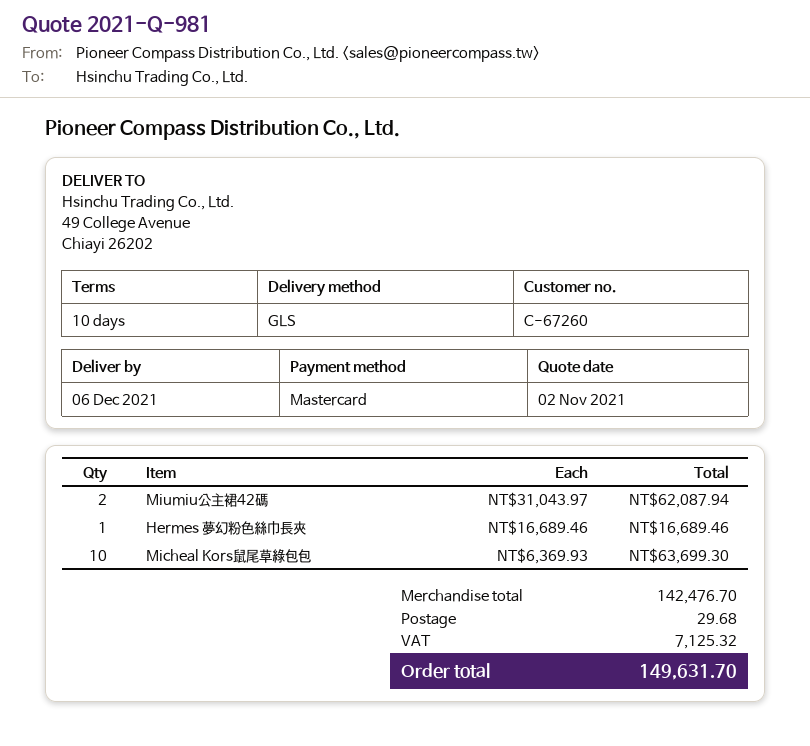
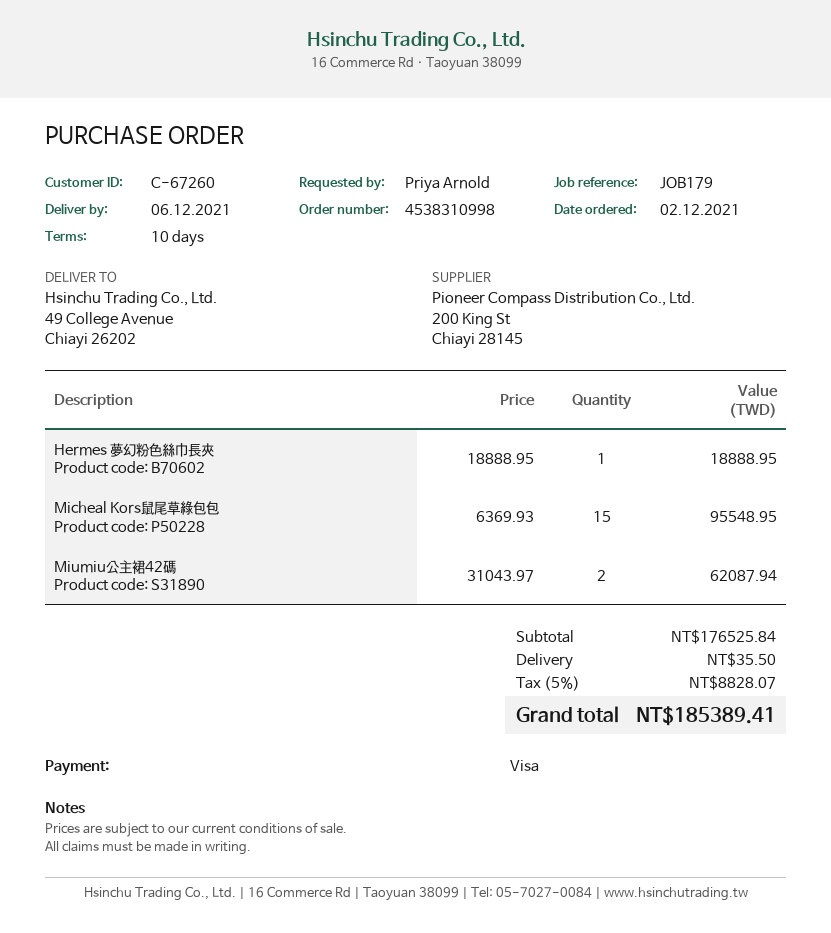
payment method: Mastercard -> Visa
Hermes 夢幻粉色絲巾長夾: 1 x 16689.46 = 16689.46 -> 1 x 18888.95 = 18888.95
Micheal Kors鼠尾草綠包包: 10 x 6369.93 = 63699.30 -> 15 x 6369.93 = 95548.95
subtotal: 142476.70 -> 176525.84
shipping: 29.68 -> 35.50
tax: 7125.32 -> 8828.07
total: 149631.70 -> 185389.41

